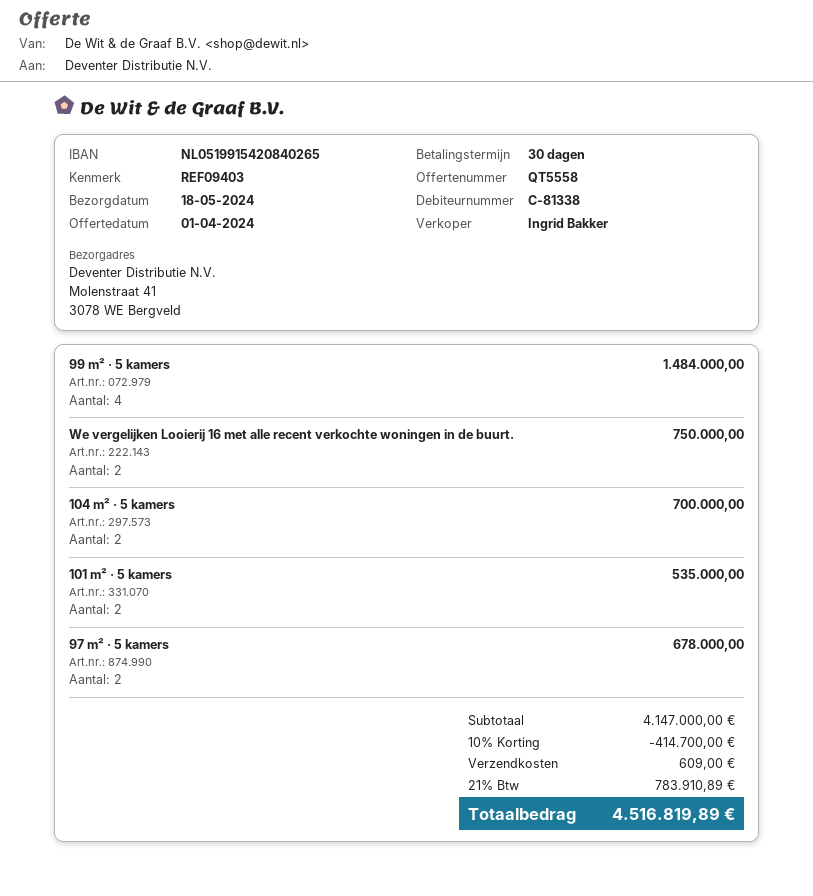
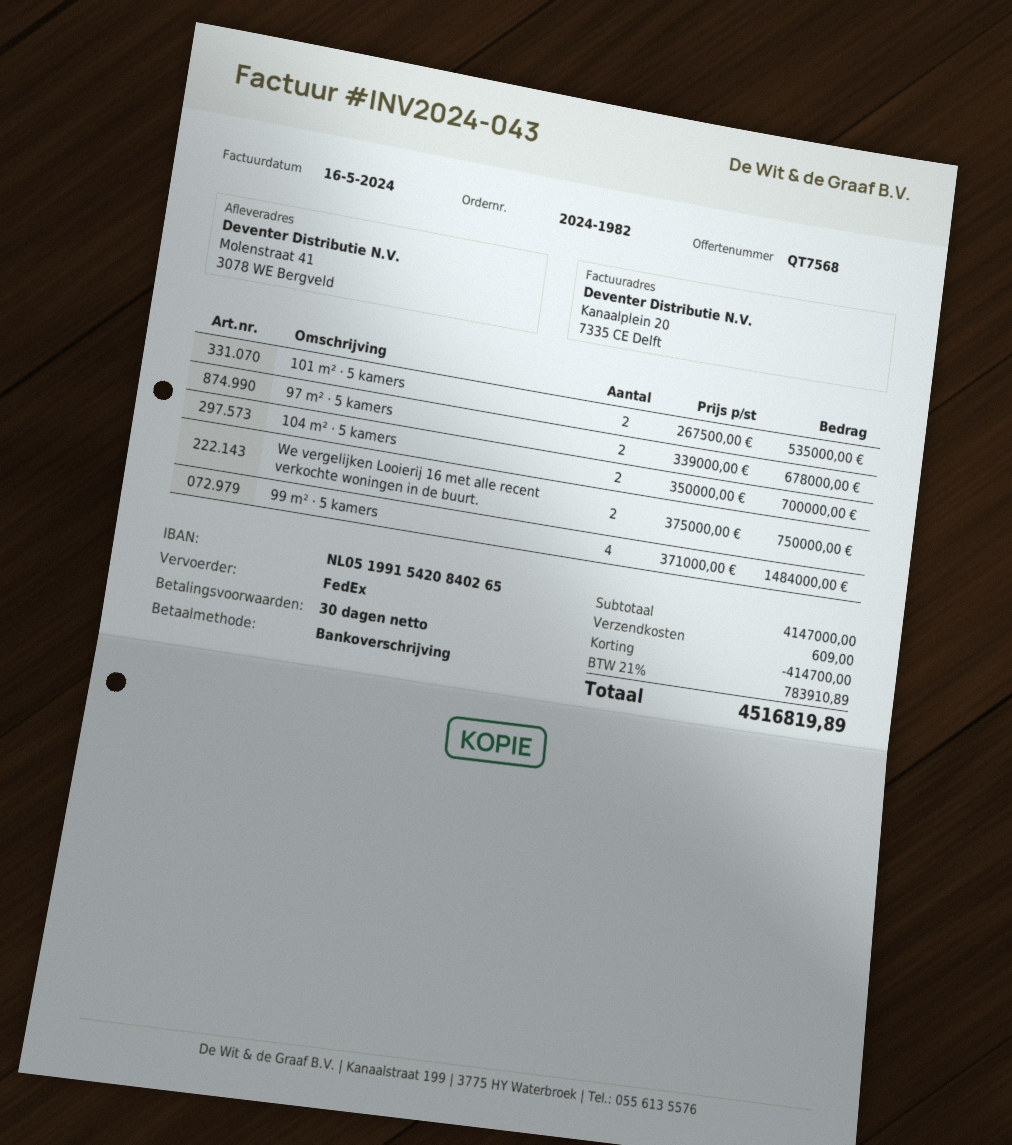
quote number: QT5558 -> QT7568

